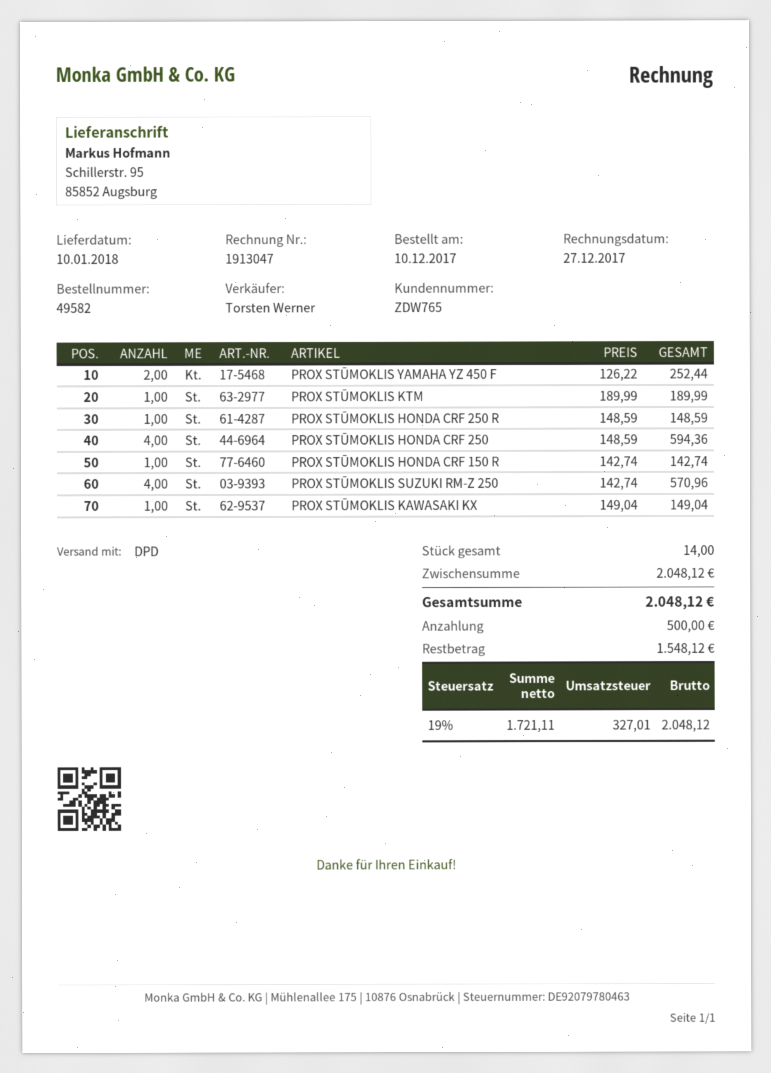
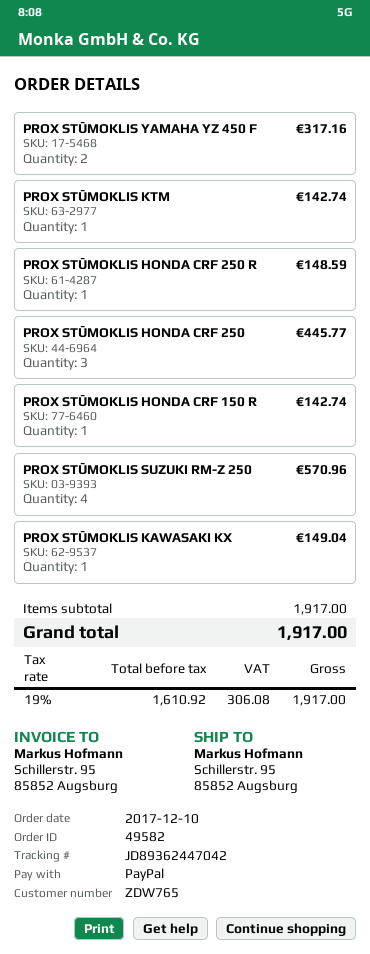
PROX STŪMOKLIS YAMAHA YZ 450 F: 2 for 252.44 -> 2 for 317.16
PROX STŪMOKLIS KTM: 1 for 189.99 -> 1 for 142.74
PROX STŪMOKLIS HONDA CRF 250: 4 for 594.36 -> 3 for 445.77
subtotal: 2048.12 -> 1917.00
net: 1721.11 -> 1610.92
tax: 19% = 327.01 -> 19% = 306.08
total: 2048.12 -> 1917.00

